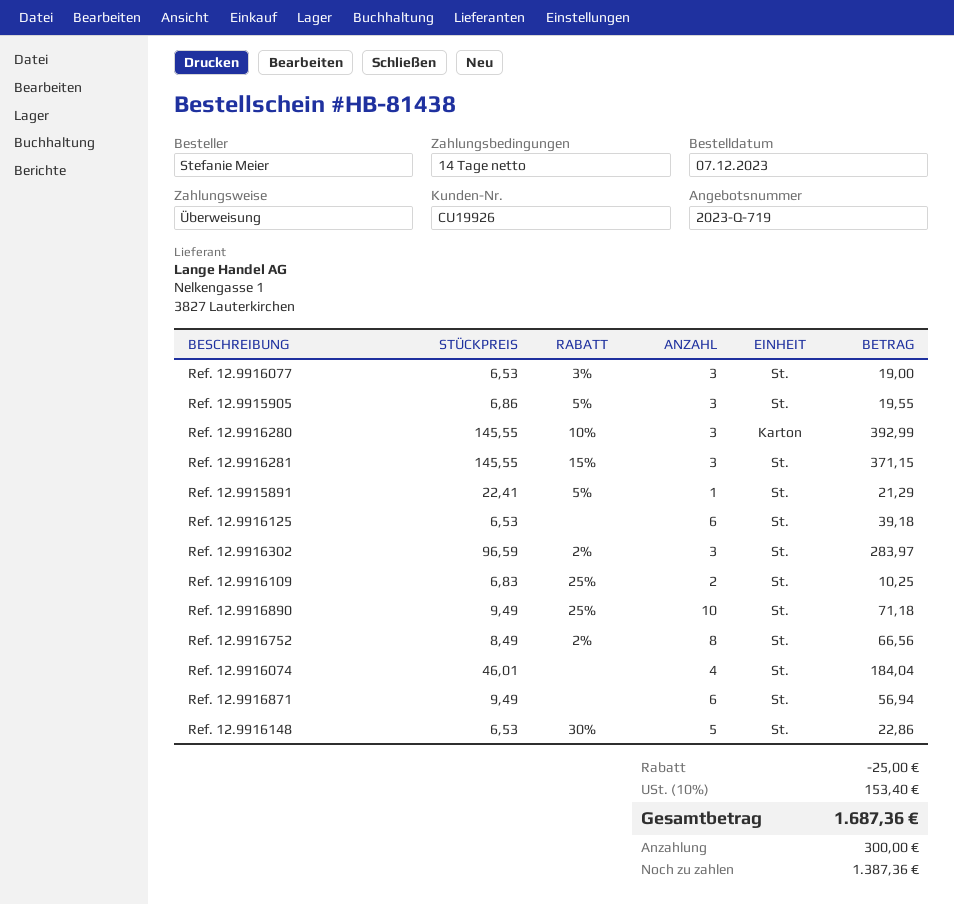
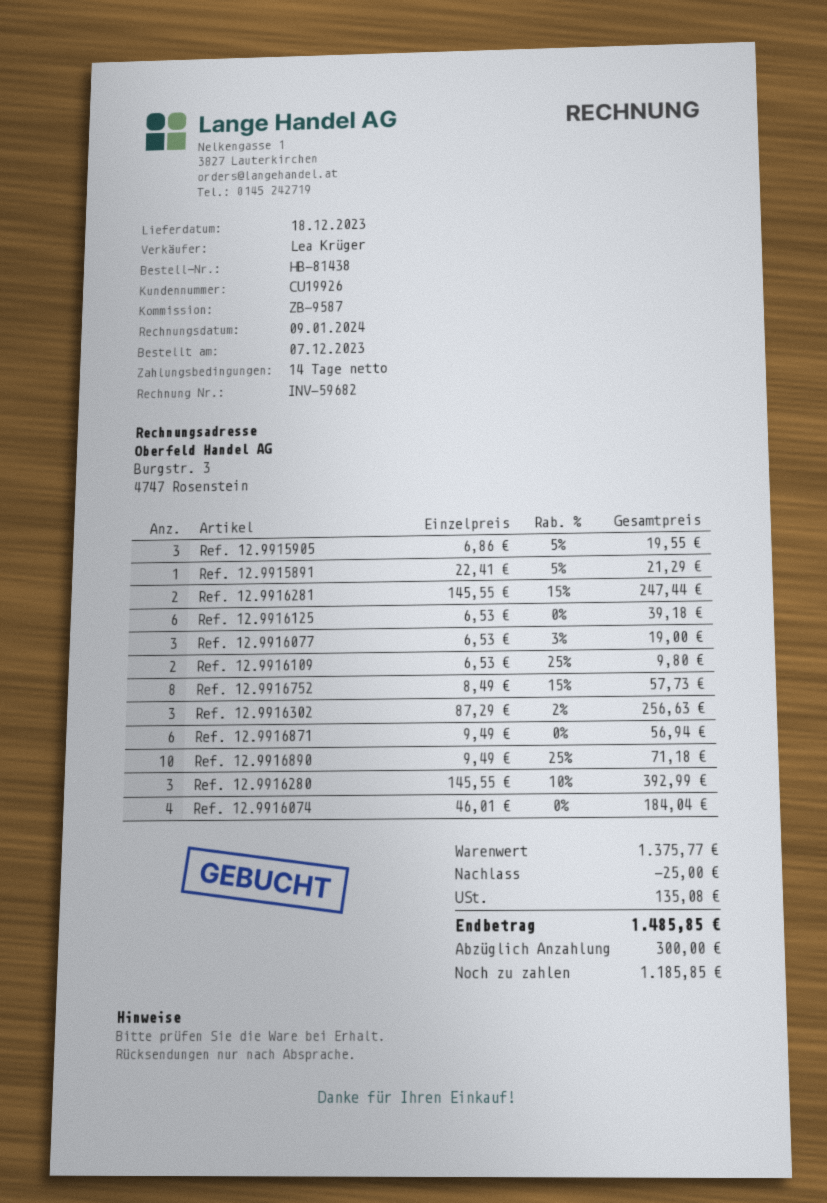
Ref. 12.9916281: 3 x 145.55 - 15% = 371.15 -> 2 x 145.55 - 15% = 247.44
Ref. 12.9916302: 3 x 96.59 - 2% = 283.97 -> 3 x 87.29 - 2% = 256.63
Ref. 12.9916109: 2 x 6.83 - 25% = 10.25 -> 2 x 6.53 - 25% = 9.80
Ref. 12.9916752: 8 x 8.49 - 2% = 66.56 -> 8 x 8.49 - 15% = 57.73
Ref. 12.9916148: 5 x 6.53 - 30% = 22.86 -> none
tax: 153.40 -> 135.08
total: 1687.36 -> 1485.85
balance: 1387.36 -> 1185.85

